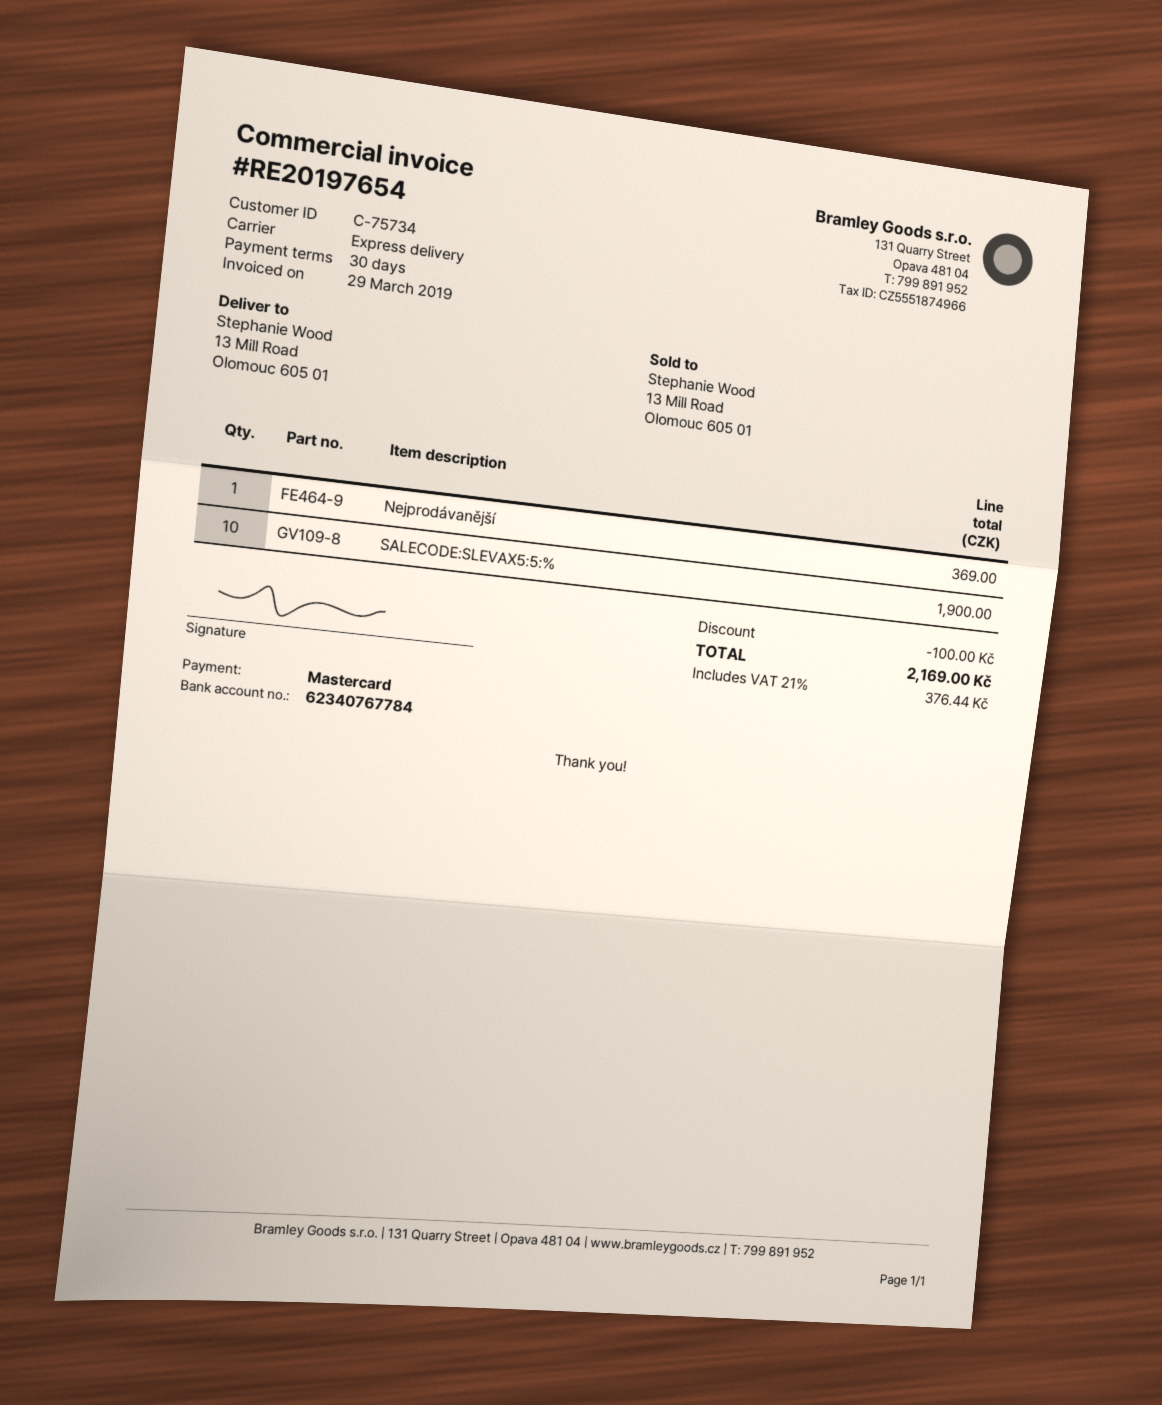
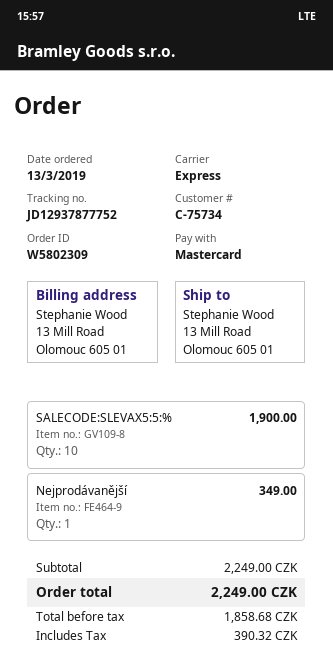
Nejprodávanější: 1 for 369.00 -> 1 for 349.00
discount: 100.00 -> none
tax: 376.44 -> 390.32
total: 2169.00 -> 2249.00

